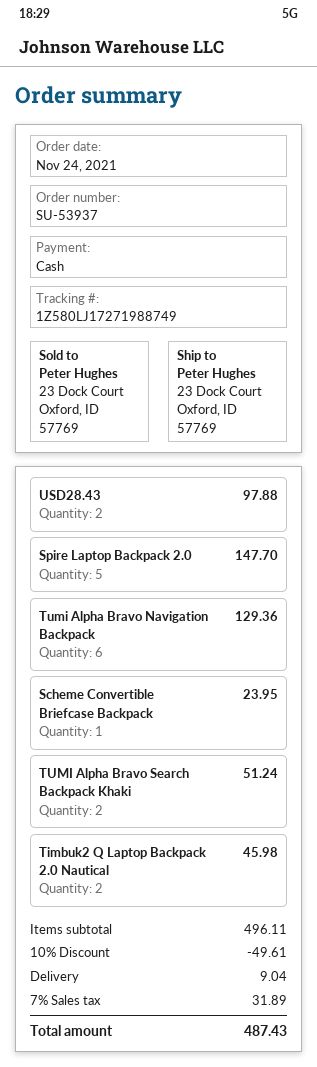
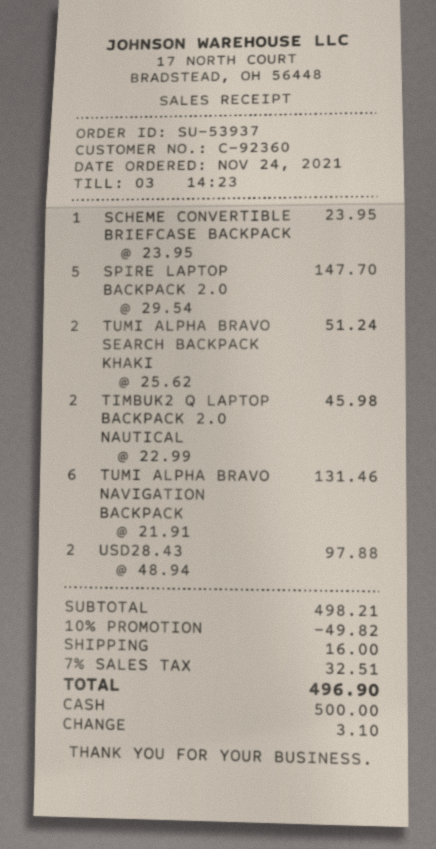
Tumi Alpha Bravo Navigation Backpack: 6 for 129.36 -> 6 for 131.46
subtotal: 496.11 -> 498.21
discount: 10% = 49.61 -> 10% = 49.82
shipping: 9.04 -> 16.00
tax: 7% = 31.89 -> 7% = 32.51
total: 487.43 -> 496.90

